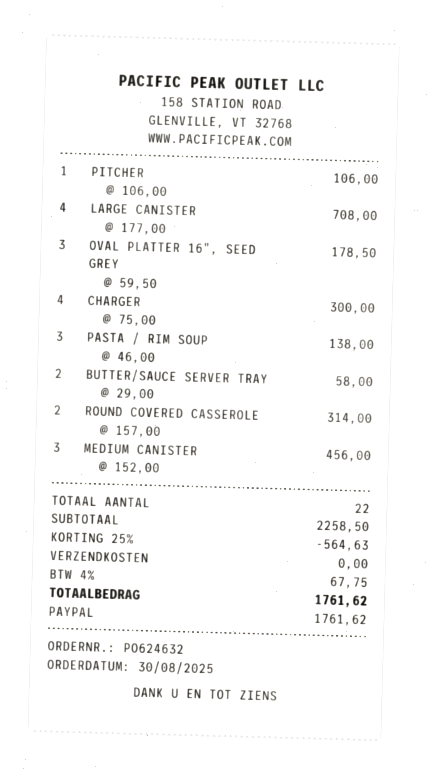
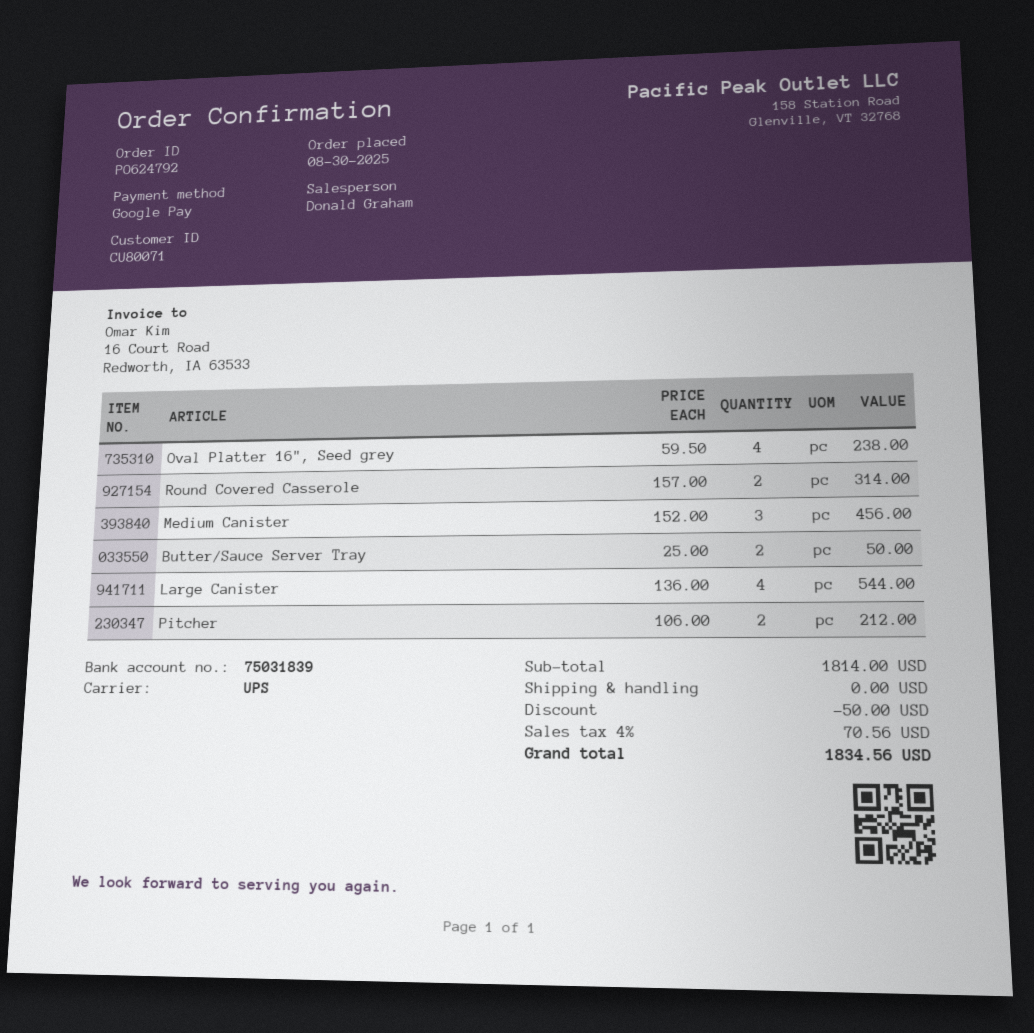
order number: PO624632 -> PO624792
payment method: PayPal -> Google Pay
PITCHER: 1 x 106.00 = 106.00 -> 2 x 106.00 = 212.00
LARGE CANISTER: 4 x 177.00 = 708.00 -> 4 x 136.00 = 544.00
OVAL PLATTER 16", SEED GREY: 3 x 59.50 = 178.50 -> 4 x 59.50 = 238.00
CHARGER: 4 x 75.00 = 300.00 -> none
PASTA / RIM SOUP: 3 x 46.00 = 138.00 -> none
BUTTER/SAUCE SERVER TRAY: 2 x 29.00 = 58.00 -> 2 x 25.00 = 50.00
subtotal: 2258.50 -> 1814.00
discount: 564.63 -> 50.00
tax: 4% = 67.75 -> 4% = 70.56
total: 1761.62 -> 1834.56

